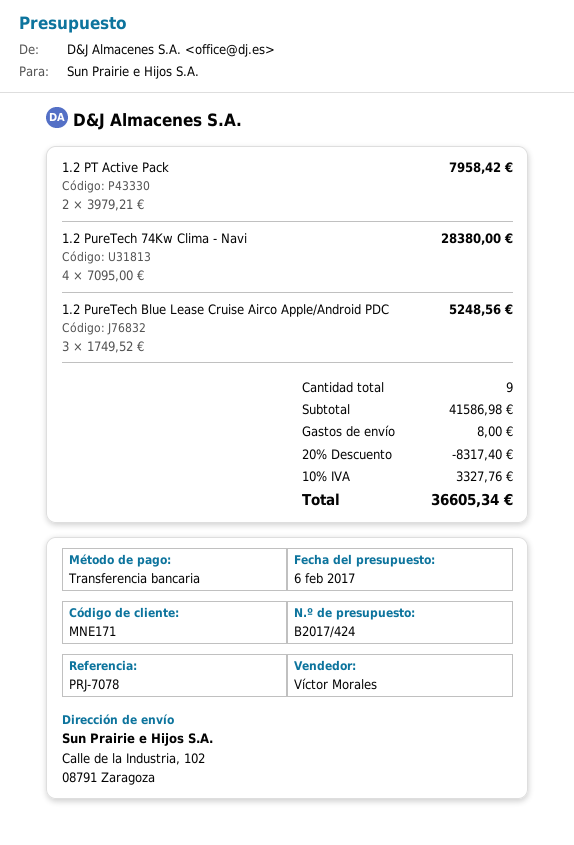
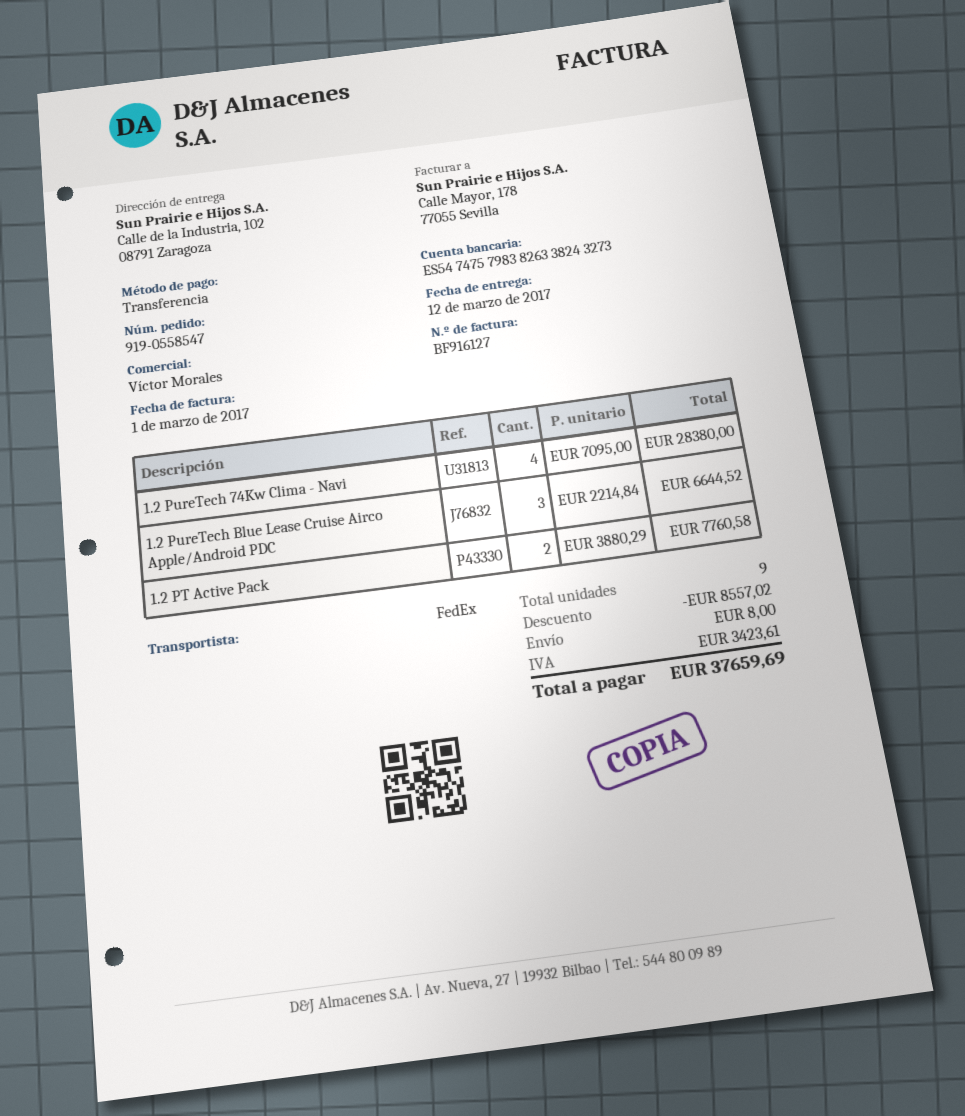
1.2 PT Active Pack: 2 x 3979.21 = 7958.42 -> 2 x 3880.29 = 7760.58
1.2 PureTech Blue Lease Cruise Airco Apple/Android PDC: 3 x 1749.52 = 5248.56 -> 3 x 2214.84 = 6644.52
discount: 8317.40 -> 8557.02
tax: 3327.76 -> 3423.61
total: 36605.34 -> 37659.69

